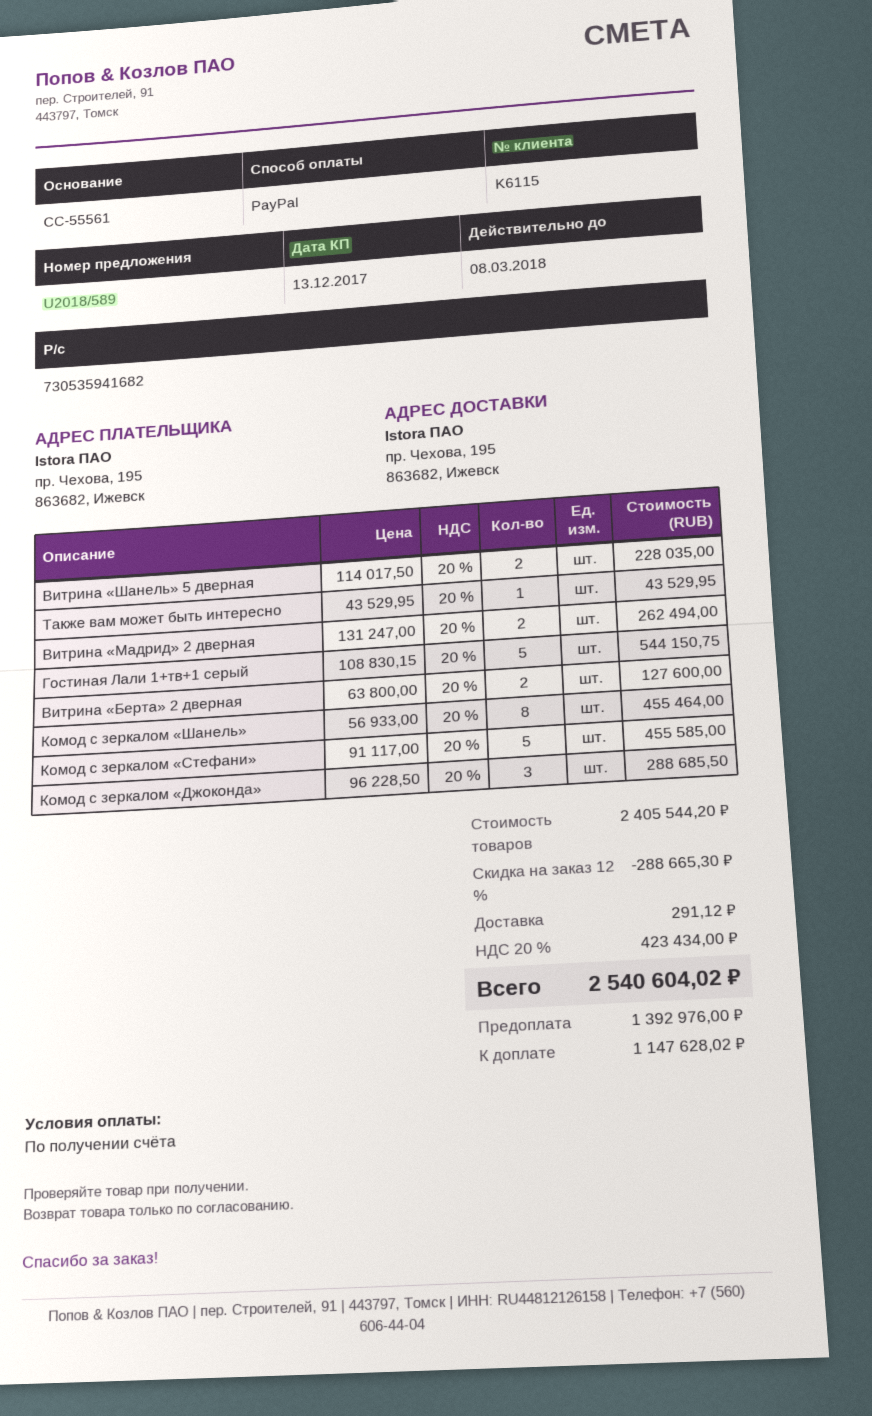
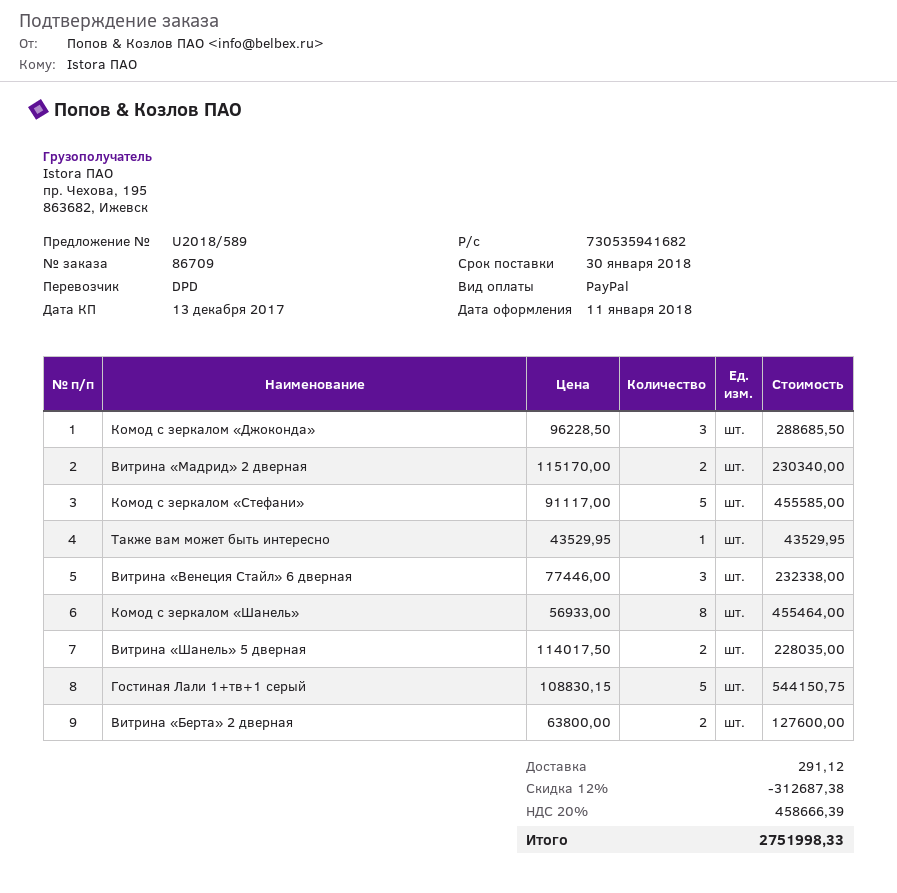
Витрина «Мадрид» 2 дверная: 2 x 131247.00 = 262494.00 -> 2 x 115170.00 = 230340.00
Витрина «Венеция Стайл» 6 дверная: none -> 3 x 77446.00 = 232338.00
discount: 12% = 288665.30 -> 12% = 312687.38
tax: 20% = 423434.00 -> 20% = 458666.39
total: 2540604.02 -> 2751998.33

